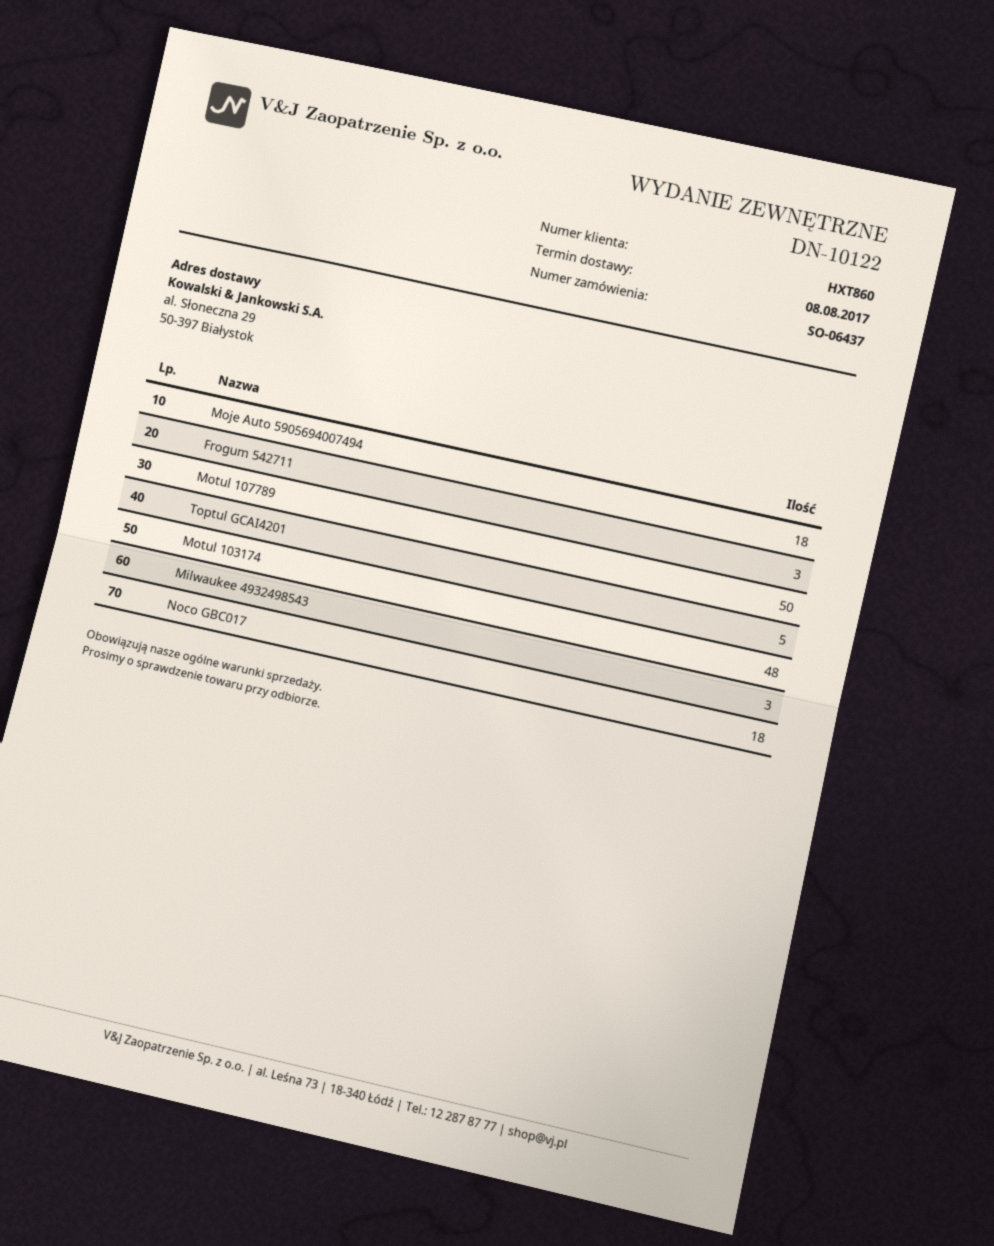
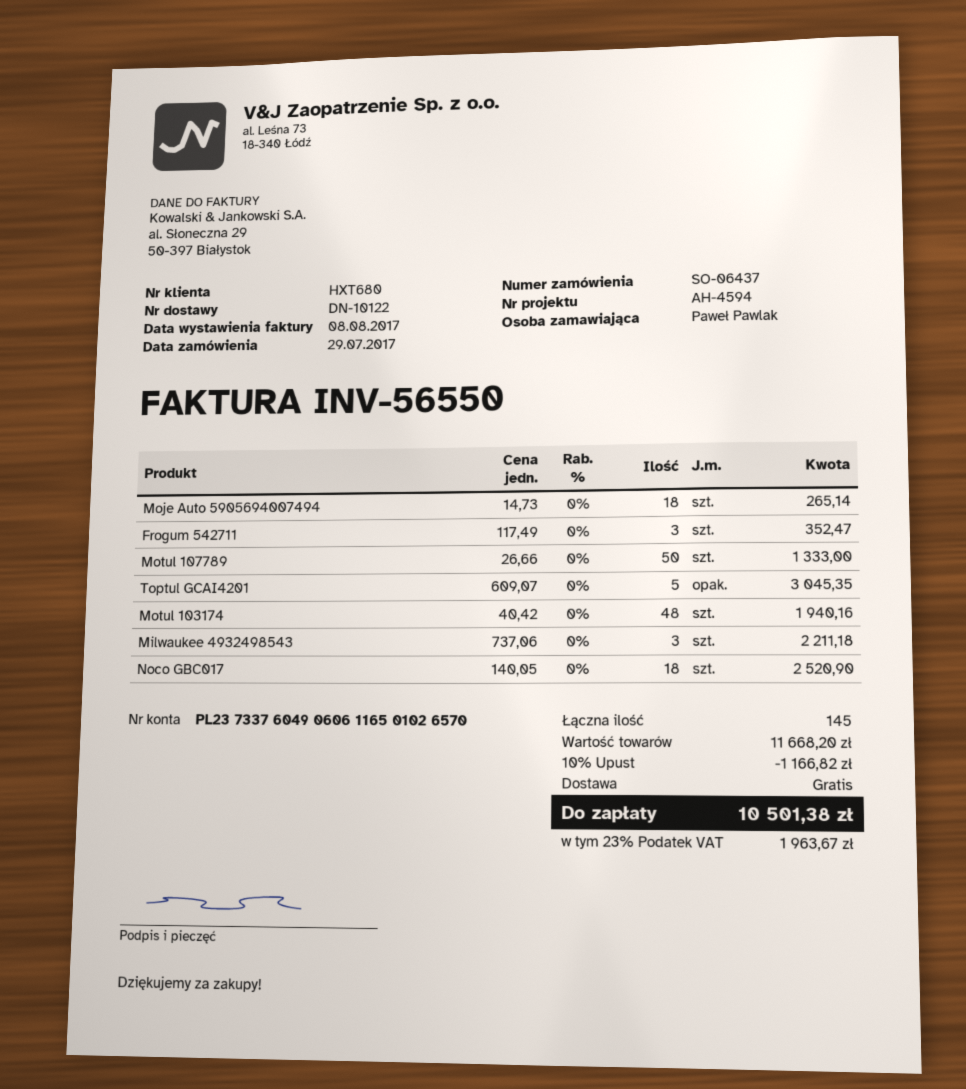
customer number: HXT860 -> HXT680

